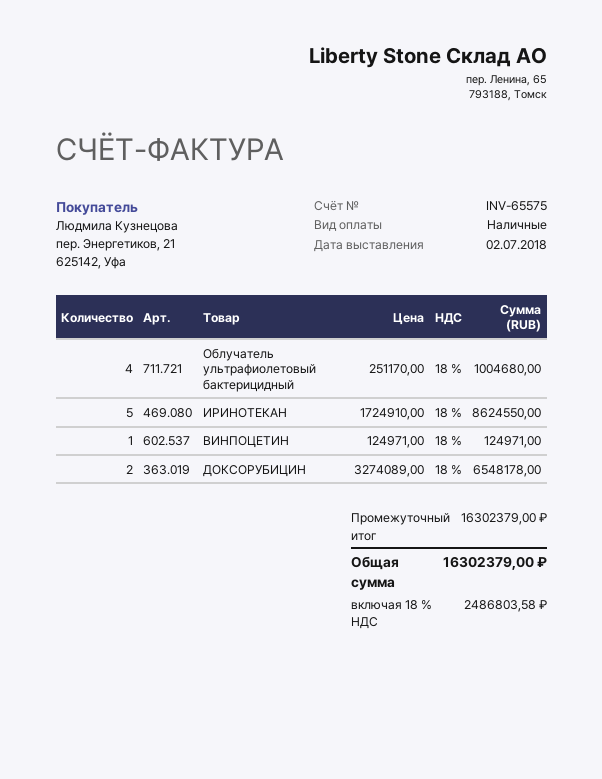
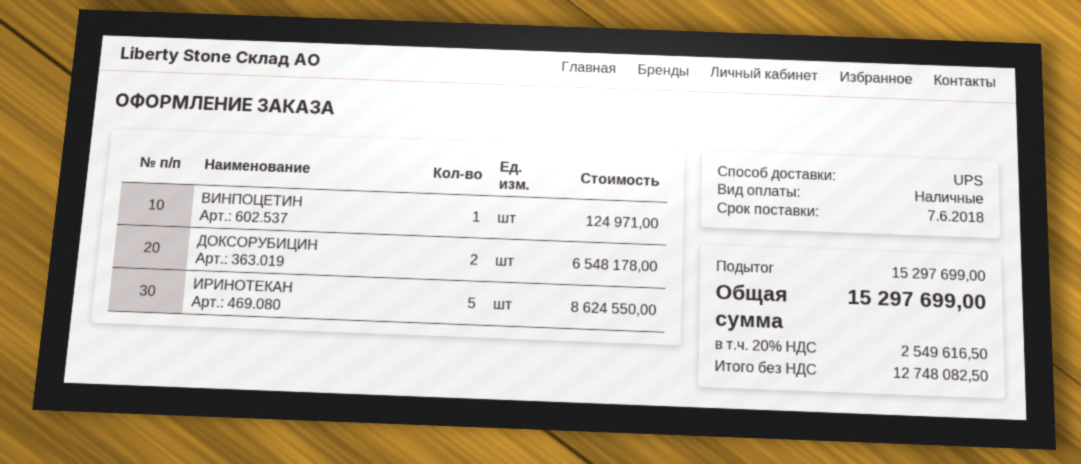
Облучатель ультрафиолетовый бактерицидный: 4 for 1004680.00 -> none
subtotal: 16302379.00 -> 15297699.00
tax: 18% = 2486803.58 -> 20% = 2549616.50
total: 16302379.00 -> 15297699.00

